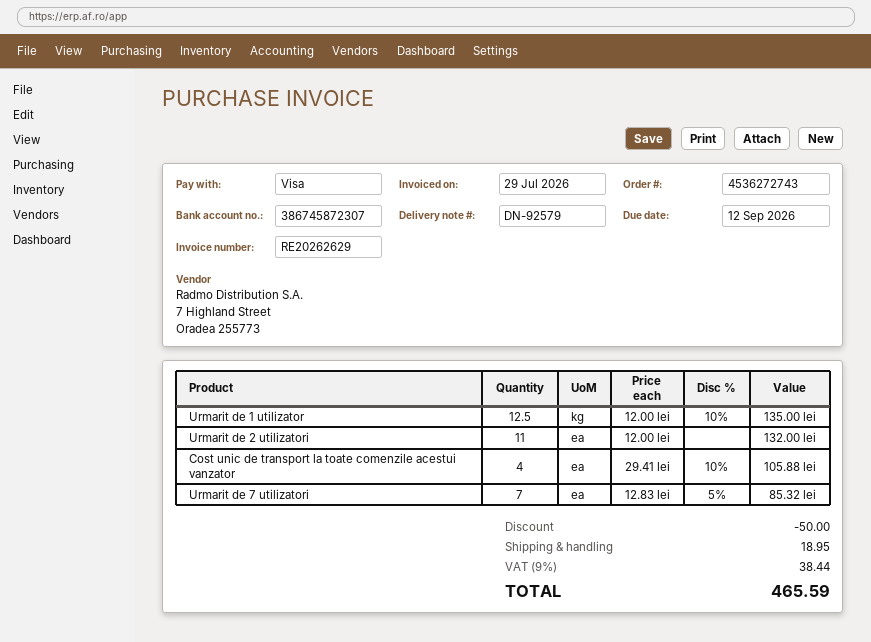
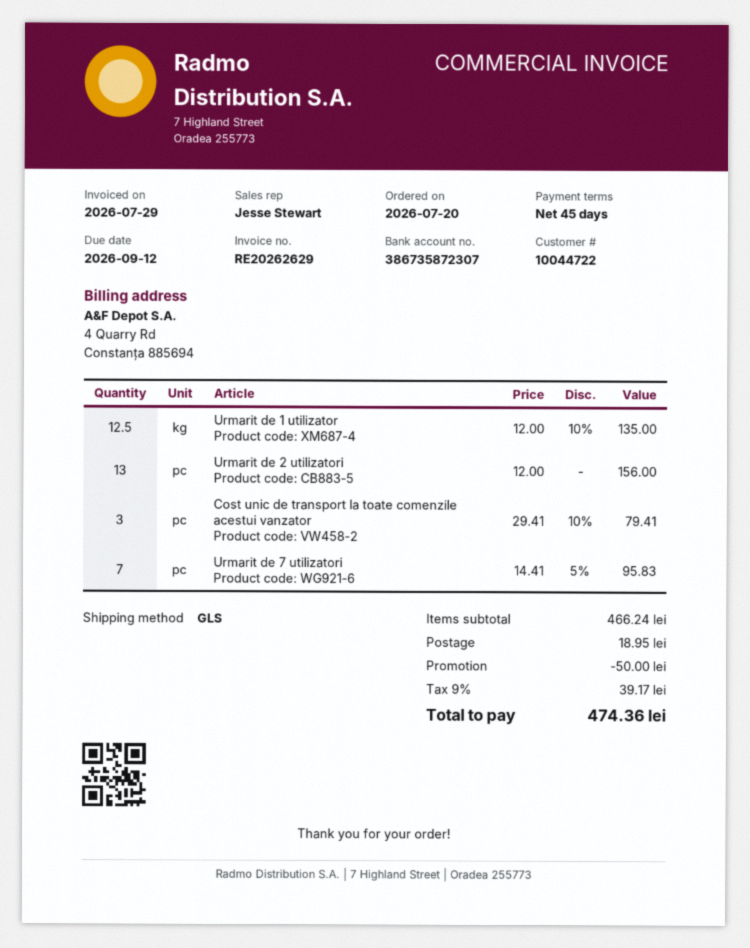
bank account: 386745872307 -> 386735872307
Urmarit de 2 utilizatori: 11 x 12.00 = 132.00 -> 13 x 12.00 = 156.00
Cost unic de transport la toate comenzile acestui vanzator: 4 x 29.41 - 10% = 105.88 -> 3 x 29.41 - 10% = 79.41
Urmarit de 7 utilizatori: 7 x 12.83 - 5% = 85.32 -> 7 x 14.41 - 5% = 95.83
tax: 9% = 38.44 -> 9% = 39.17
total: 465.59 -> 474.36

